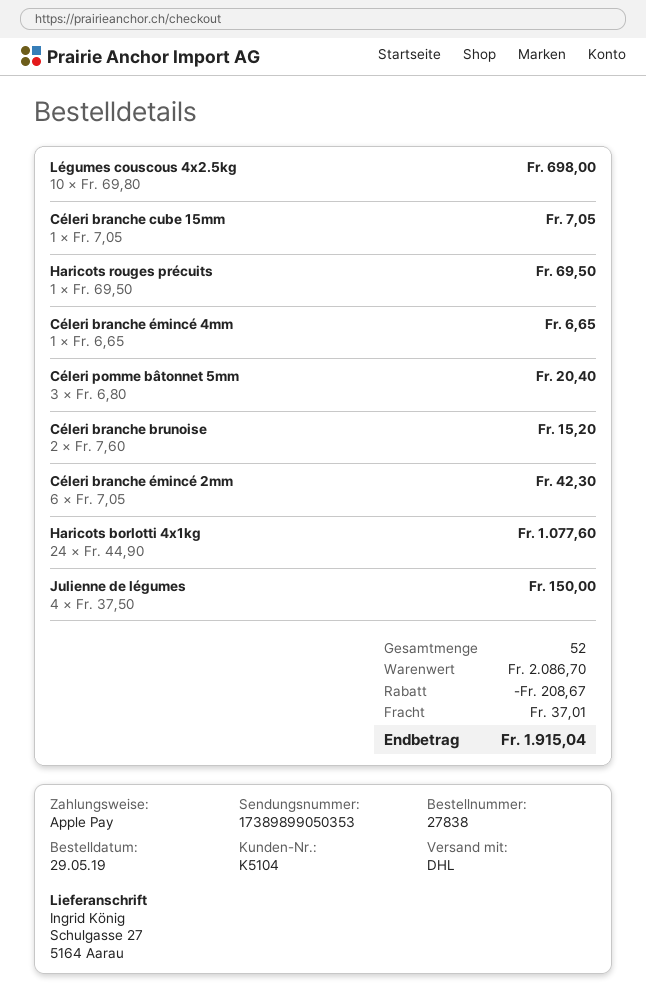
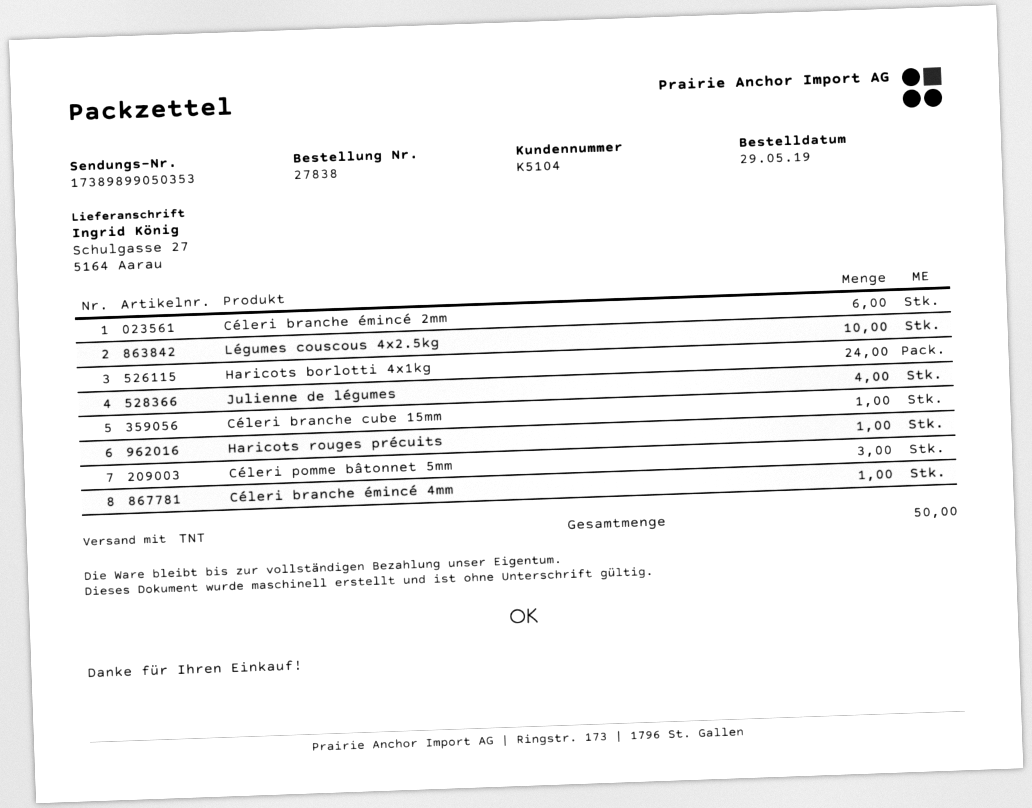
shipping method: DHL -> TNT
Céleri branche brunoise: 2 -> none
total quantity: 52 -> 50

